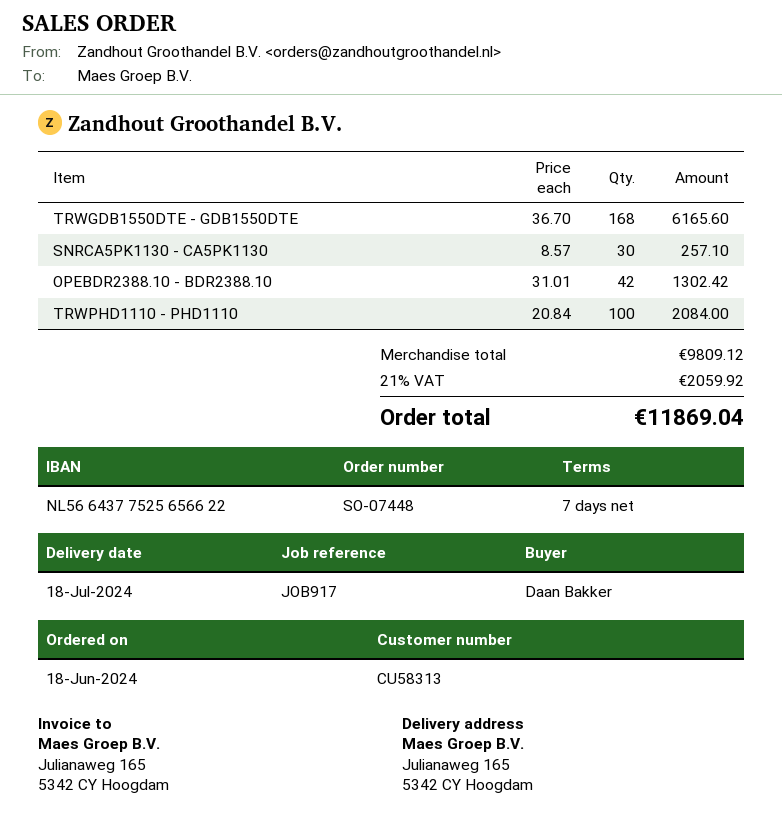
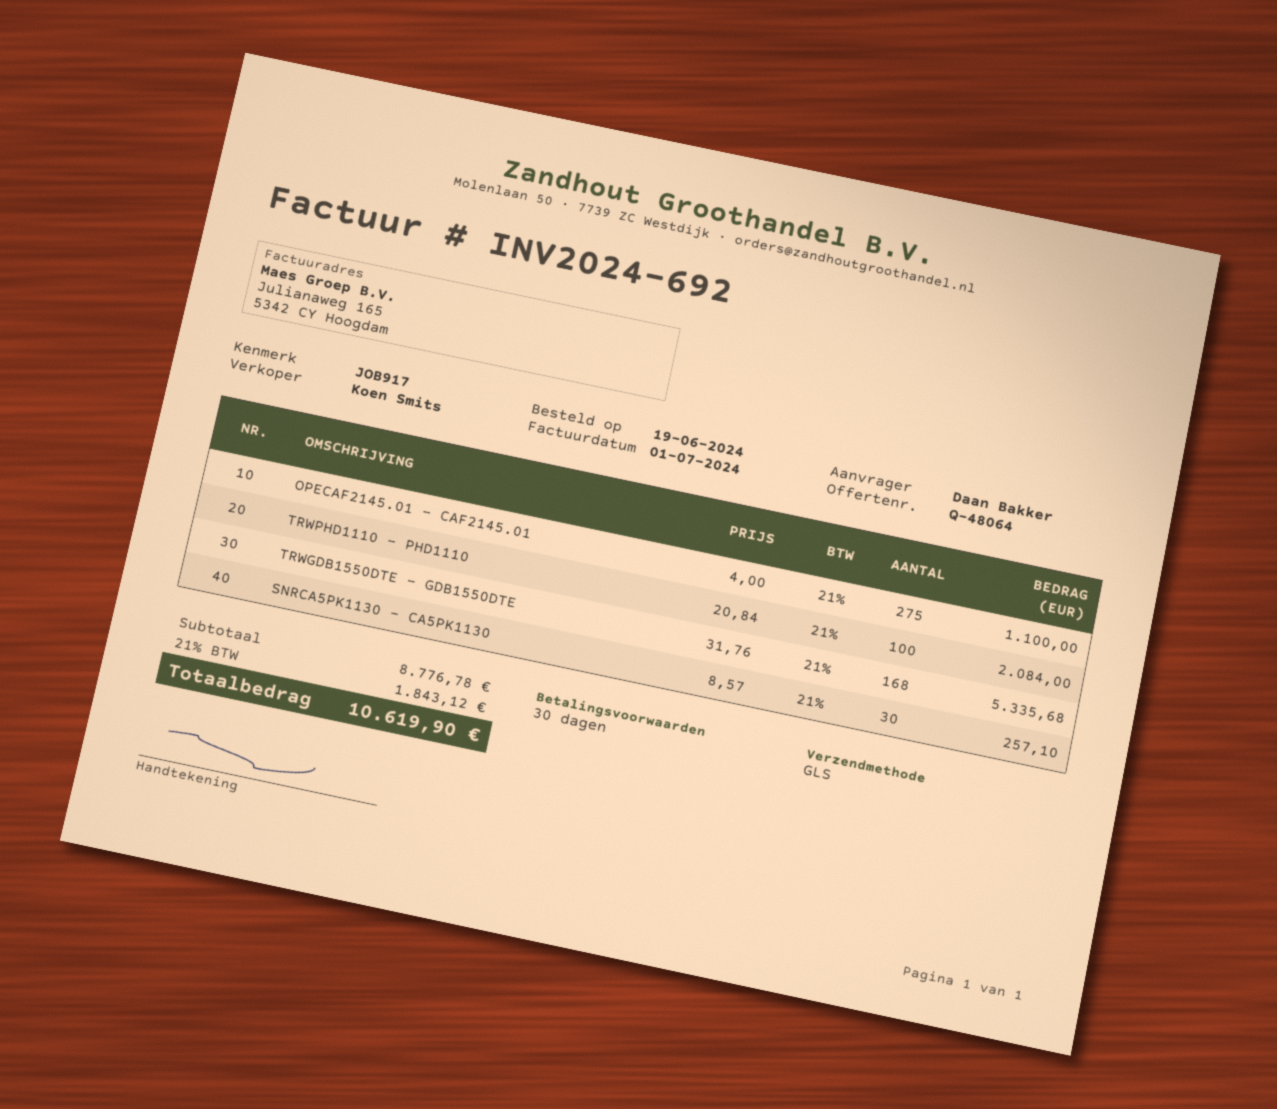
order date: 2024-06-18 -> 2024-06-19
payment terms: 7 days -> 30 days
TRWGDB1550DTE - GDB1550DTE: 168 x 36.70 = 6165.60 -> 168 x 31.76 = 5335.68
OPEBDR2388.10 - BDR2388.10: 42 x 31.01 = 1302.42 -> none
OPECAF2145.01 - CAF2145.01: none -> 275 x 4.00 = 1100.00
subtotal: 9809.12 -> 8776.78
tax: 21% = 2059.92 -> 21% = 1843.12
total: 11869.04 -> 10619.90

